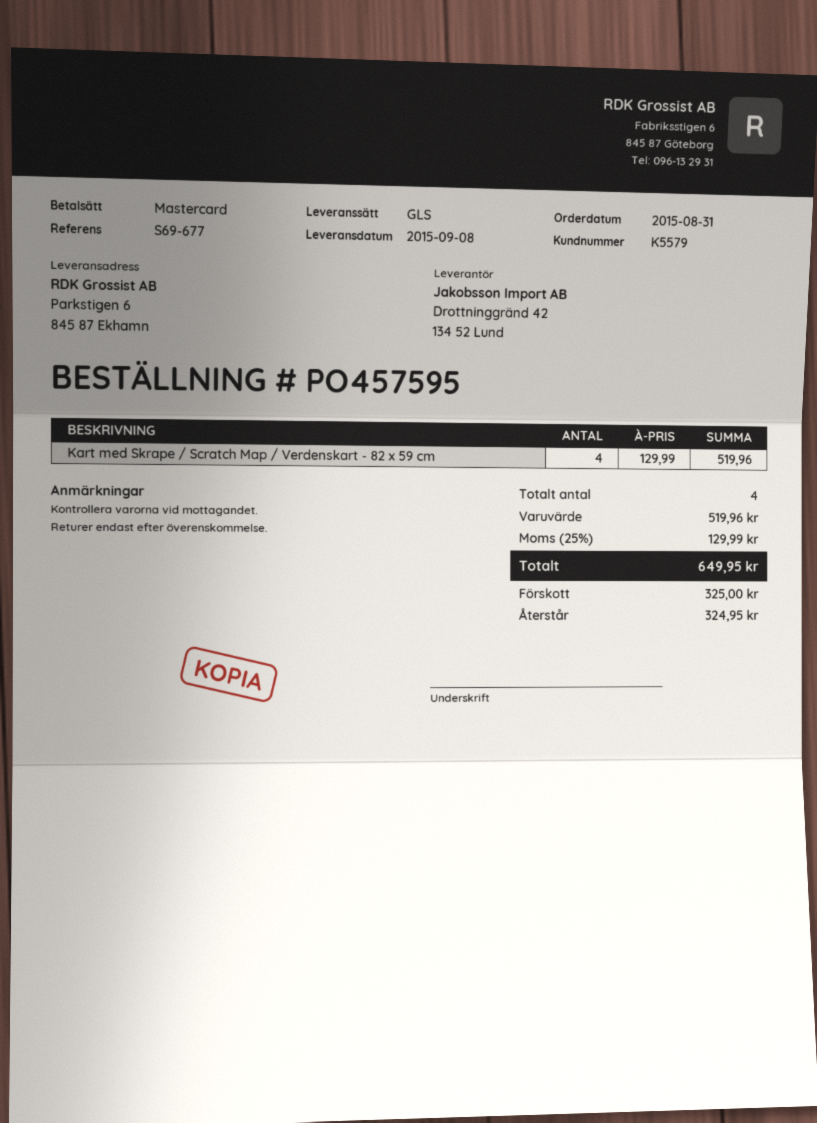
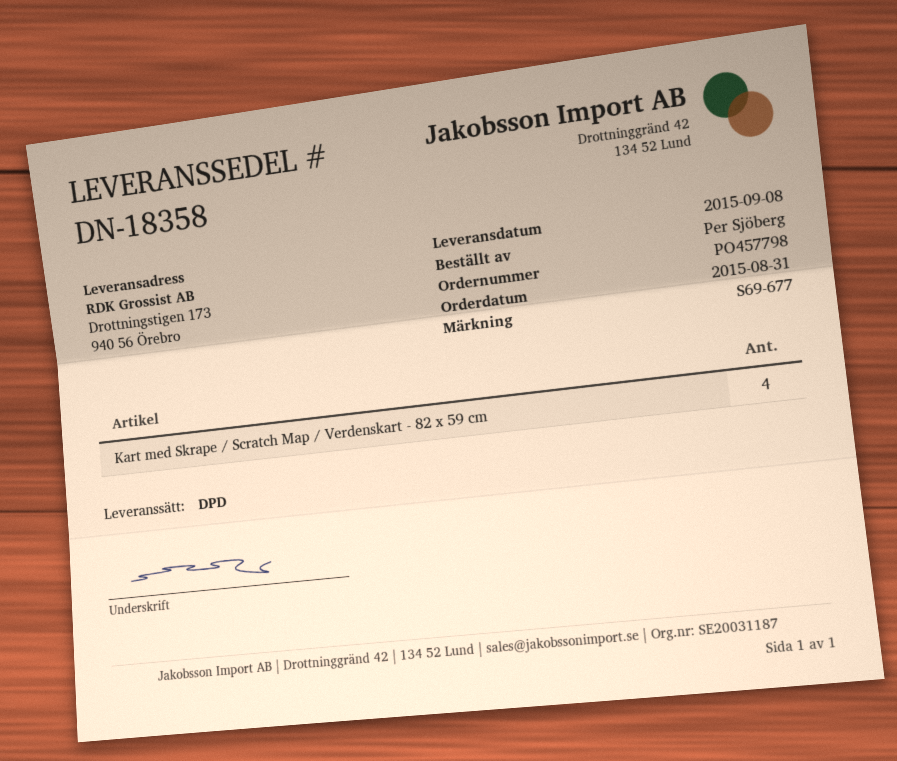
order number: PO457595 -> PO457798
shipping method: GLS -> DPD
ship to: Parkstigen 6, 845 87 Ekhamn -> Drottningstigen 173, 940 56 Örebro

